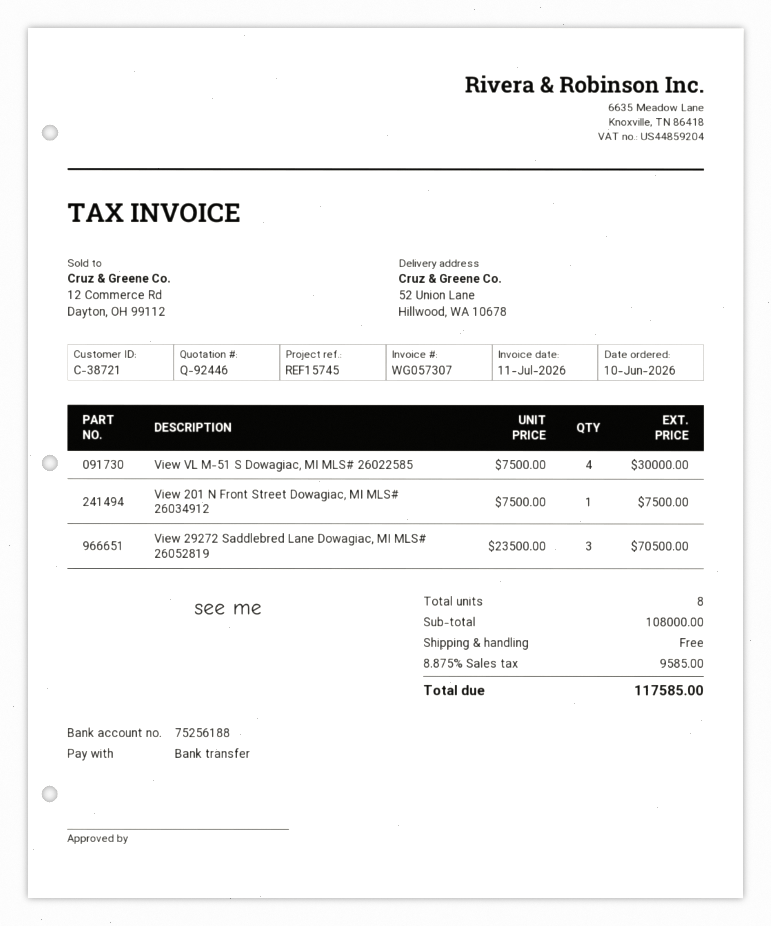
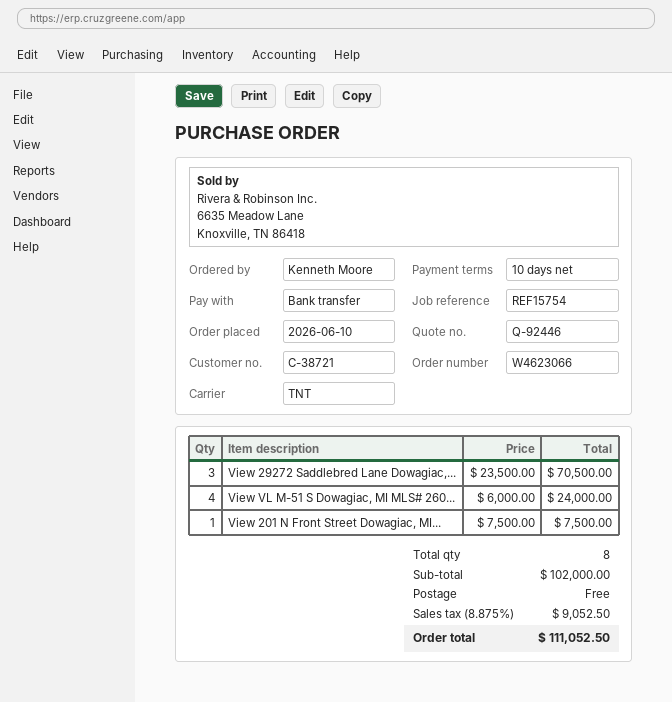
reference: REF15745 -> REF15754
View VL M-51 S Dowagiac, MI MLS# 26022585: 4 x 7500.00 = 30000.00 -> 4 x 6000.00 = 24000.00
subtotal: 108000.00 -> 102000.00
tax: 8.875% = 9585.00 -> 8.875% = 9052.50
total: 117585.00 -> 111052.50

